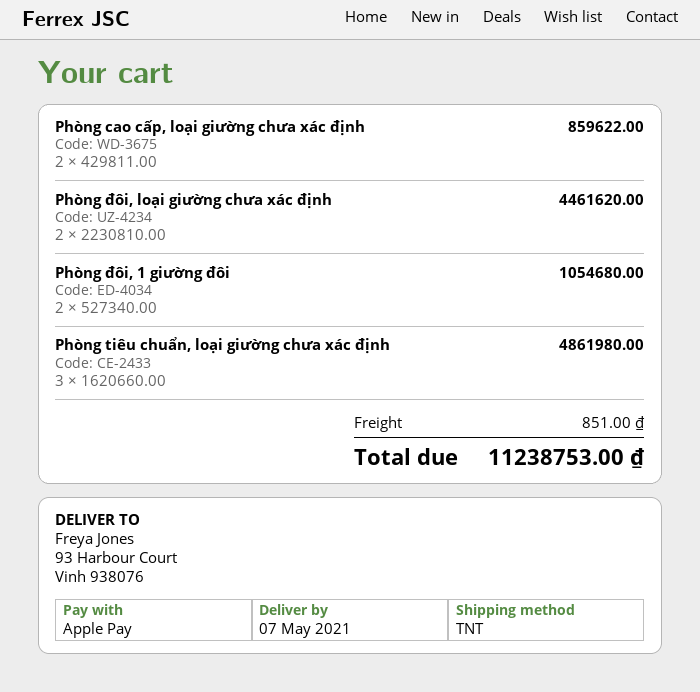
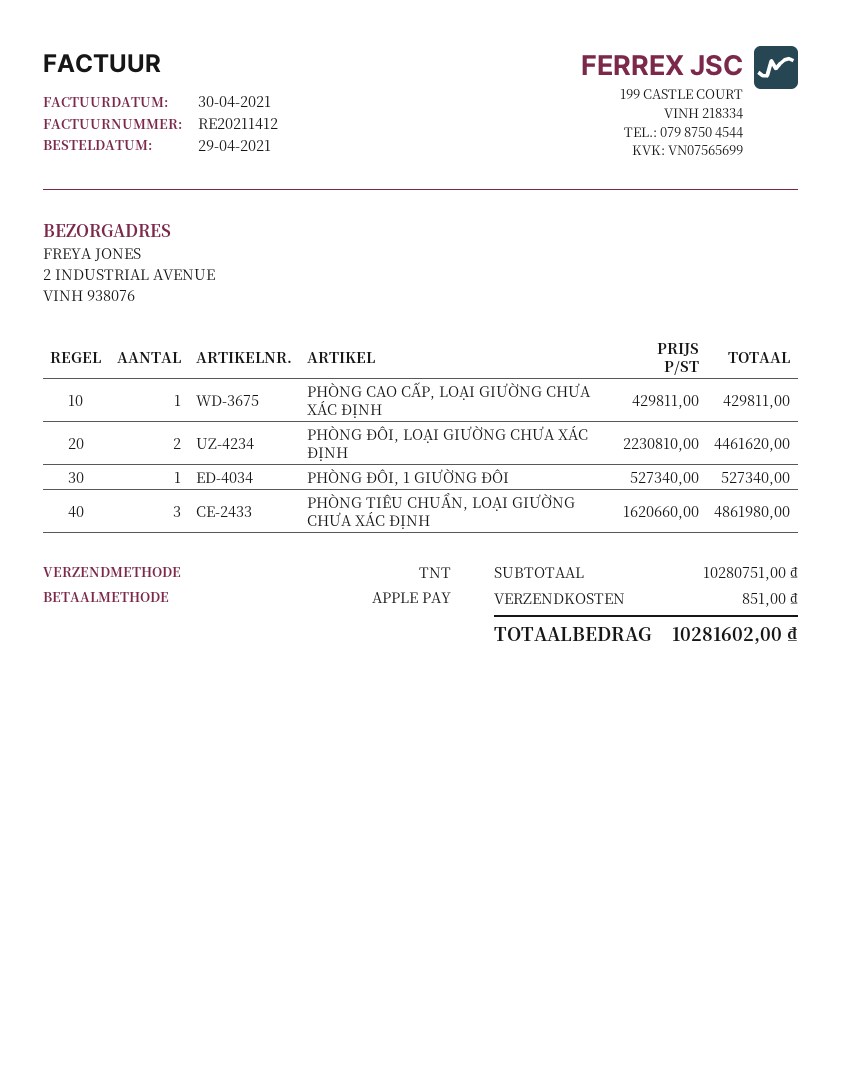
ship to: 93 Harbour Court, Vinh 938076 -> 2 INDUSTRIAL AVENUE, VINH 938076
Phòng cao cấp, loại giường chưa xác định: 2 x 429811.00 = 859622.00 -> 1 x 429811.00 = 429811.00
Phòng đôi, 1 giường đôi: 2 x 527340.00 = 1054680.00 -> 1 x 527340.00 = 527340.00
total: 11238753.00 -> 10281602.00

